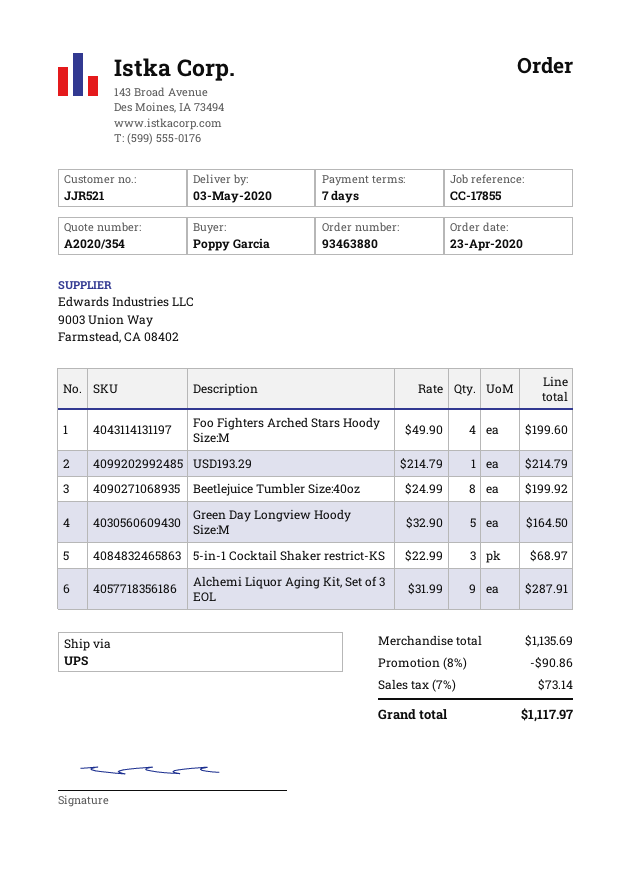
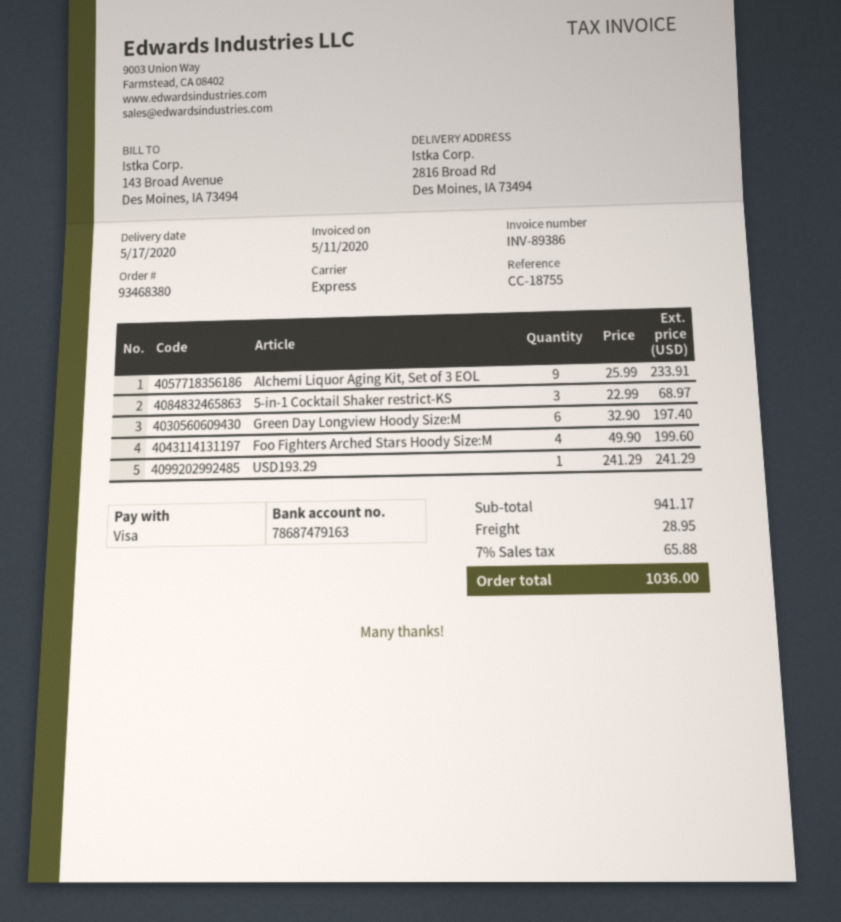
order number: 93463880 -> 93468380
delivery date: 2020-05-03 -> 2020-05-17
reference: CC-17855 -> CC-18755
shipping method: UPS -> express
USD193.29: 1 x 214.79 = 214.79 -> 1 x 241.29 = 241.29
Beetlejuice Tumbler Size:40oz: 8 x 24.99 = 199.92 -> none
Green Day Longview Hoody Size:M: 5 x 32.90 = 164.50 -> 6 x 32.90 = 197.40
Alchemi Liquor Aging Kit, Set of 3 EOL: 9 x 31.99 = 287.91 -> 9 x 25.99 = 233.91
subtotal: 1135.69 -> 941.17
discount: 8% = 90.86 -> none
shipping: none -> 28.95
tax: 7% = 73.14 -> 7% = 65.88
total: 1117.97 -> 1036.00

